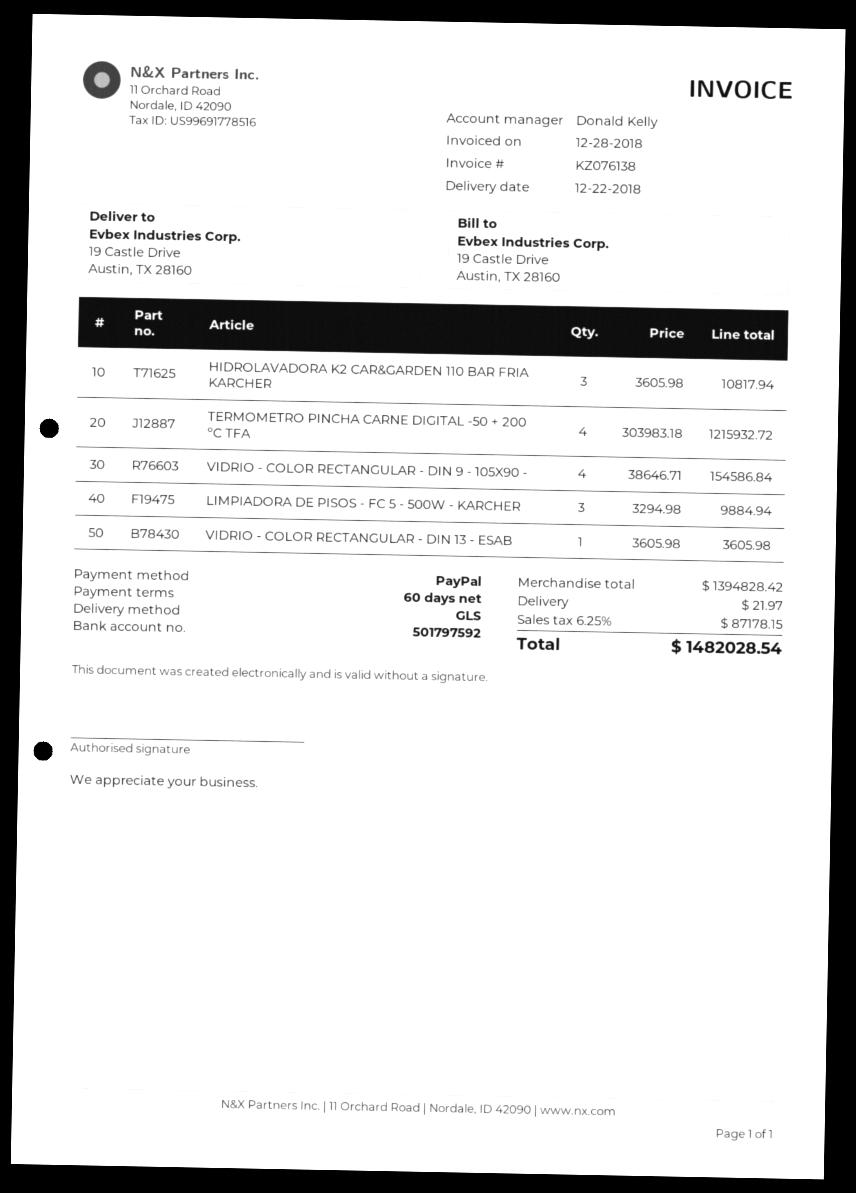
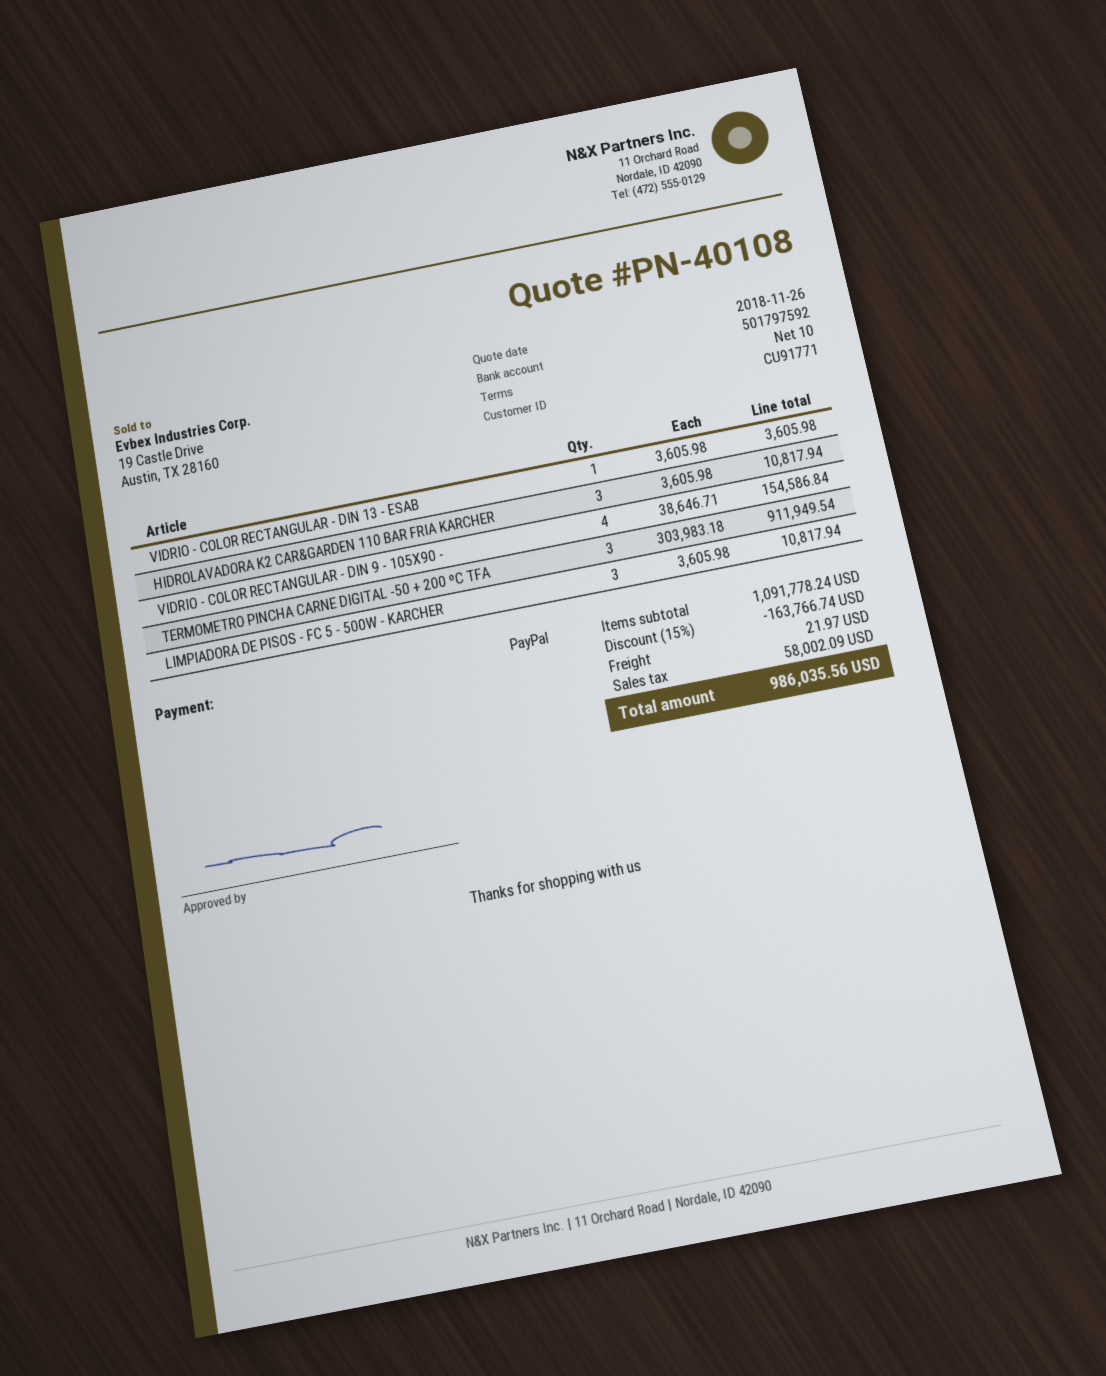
payment terms: 60 days -> 10 days
TERMOMETRO PINCHA CARNE DIGITAL -50 + 200 ºC TFA: 4 x 303983.18 = 1215932.72 -> 3 x 303983.18 = 911949.54
LIMPIADORA DE PISOS - FC 5 - 500W - KARCHER: 3 x 3294.98 = 9884.94 -> 3 x 3605.98 = 10817.94
subtotal: 1394828.42 -> 1091778.24
discount: none -> 15% = 163766.74
tax: 87178.15 -> 58002.09
total: 1482028.54 -> 986035.56

